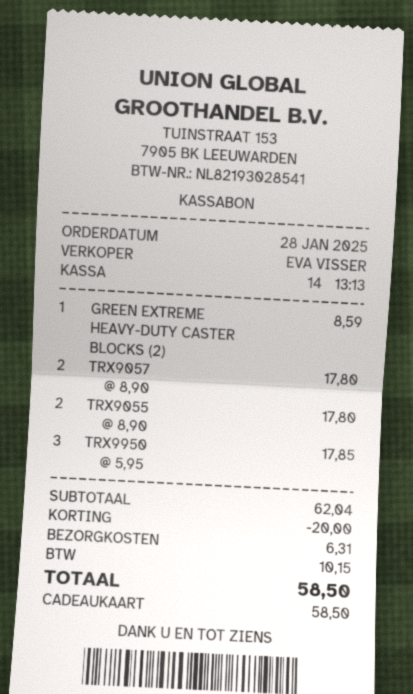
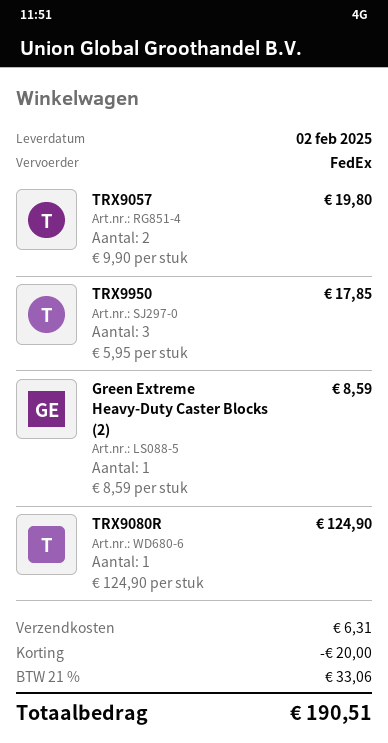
TRX9057: 2 x 8.90 = 17.80 -> 2 x 9.90 = 19.80
TRX9055: 2 x 8.90 = 17.80 -> none
TRX9080R: none -> 1 x 124.90 = 124.90
tax: 10.15 -> 33.06
total: 58.50 -> 190.51

